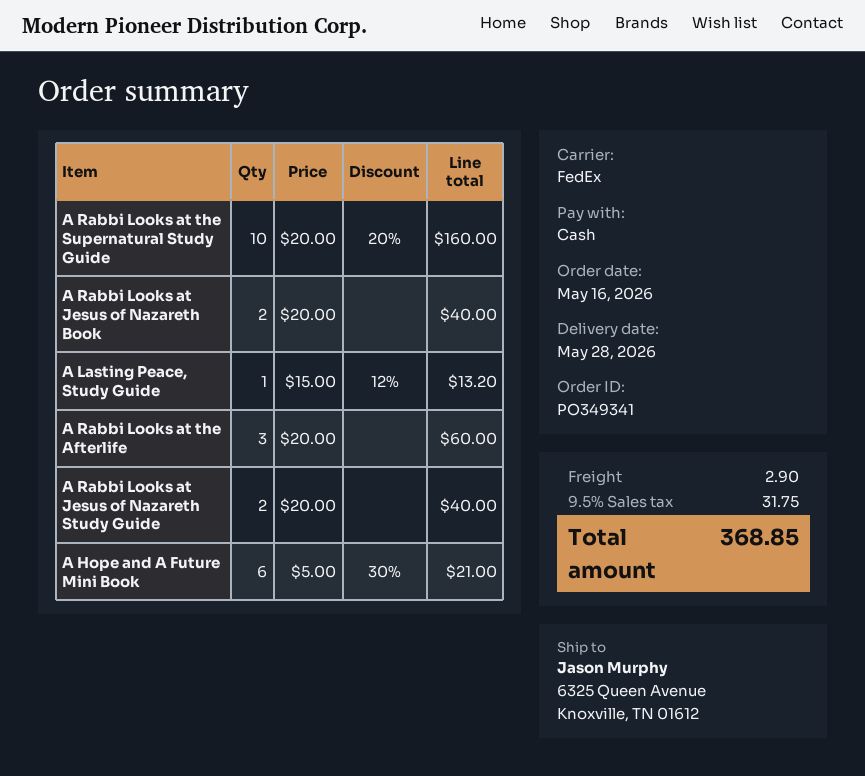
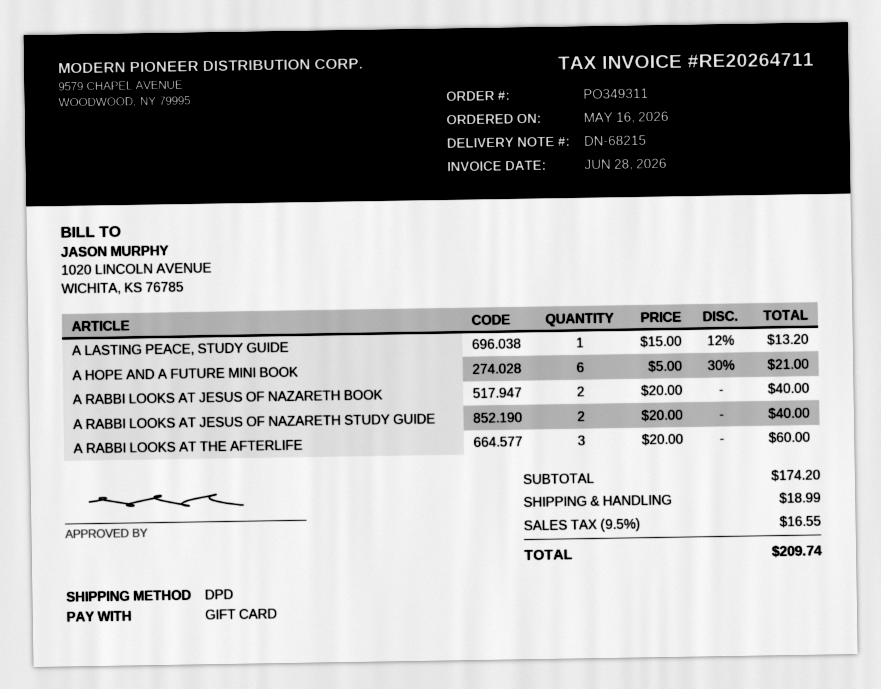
order number: PO349341 -> PO349311
payment method: cash -> gift card
shipping method: FedEx -> DPD
A Rabbi Looks at the Supernatural Study Guide: 10 x 20.00 - 20% = 160.00 -> none
shipping: 2.90 -> 18.99
tax: 9.5% = 31.75 -> 9.5% = 16.55
total: 368.85 -> 209.74

